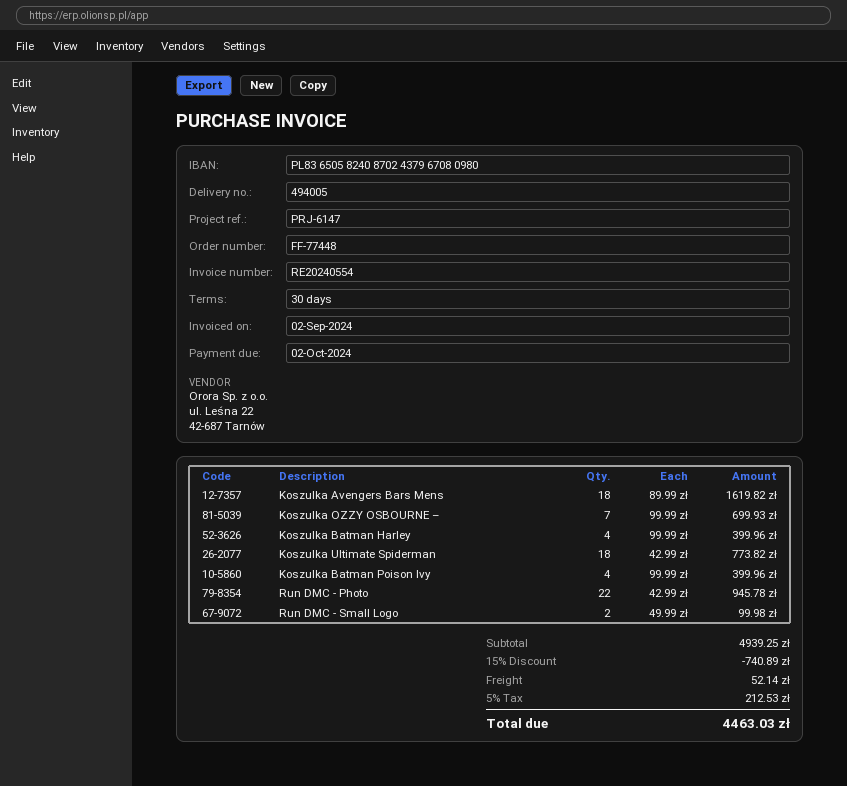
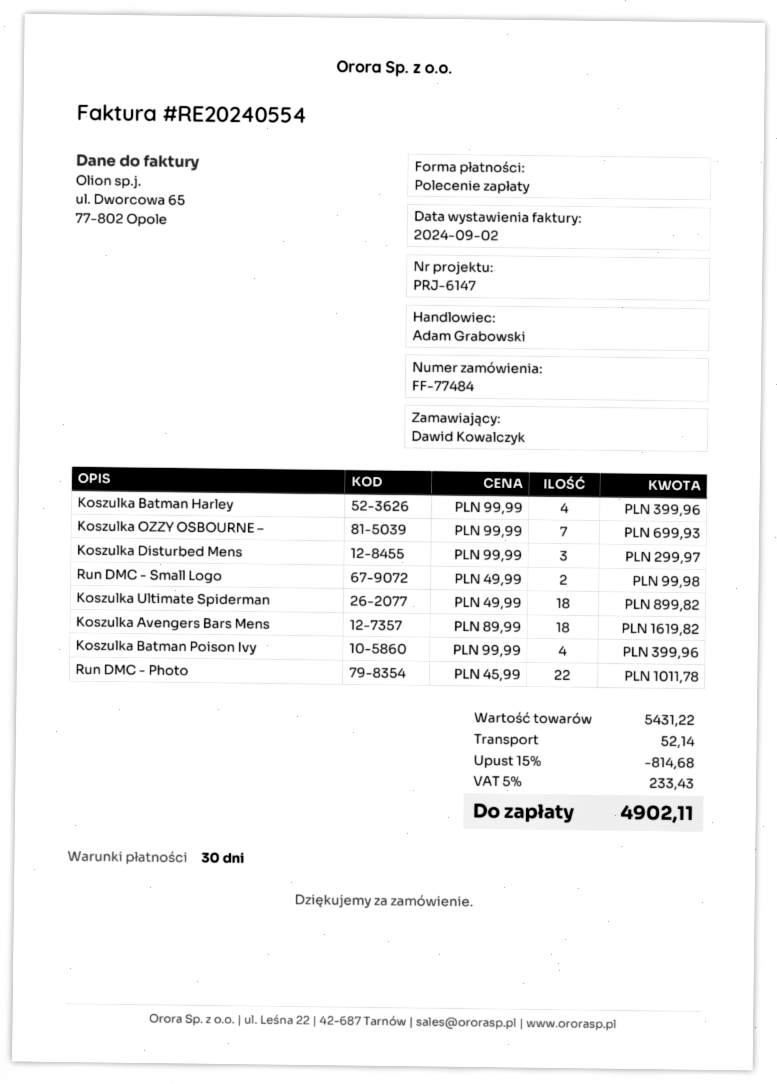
order number: FF-77448 -> FF-77484
Koszulka Ultimate Spiderman: 18 x 42.99 = 773.82 -> 18 x 49.99 = 899.82
Run DMC - Photo: 22 x 42.99 = 945.78 -> 22 x 45.99 = 1011.78
Koszulka Disturbed Mens: none -> 3 x 99.99 = 299.97
subtotal: 4939.25 -> 5431.22
discount: 15% = 740.89 -> 15% = 814.68
tax: 5% = 212.53 -> 5% = 233.43
total: 4463.03 -> 4902.11

